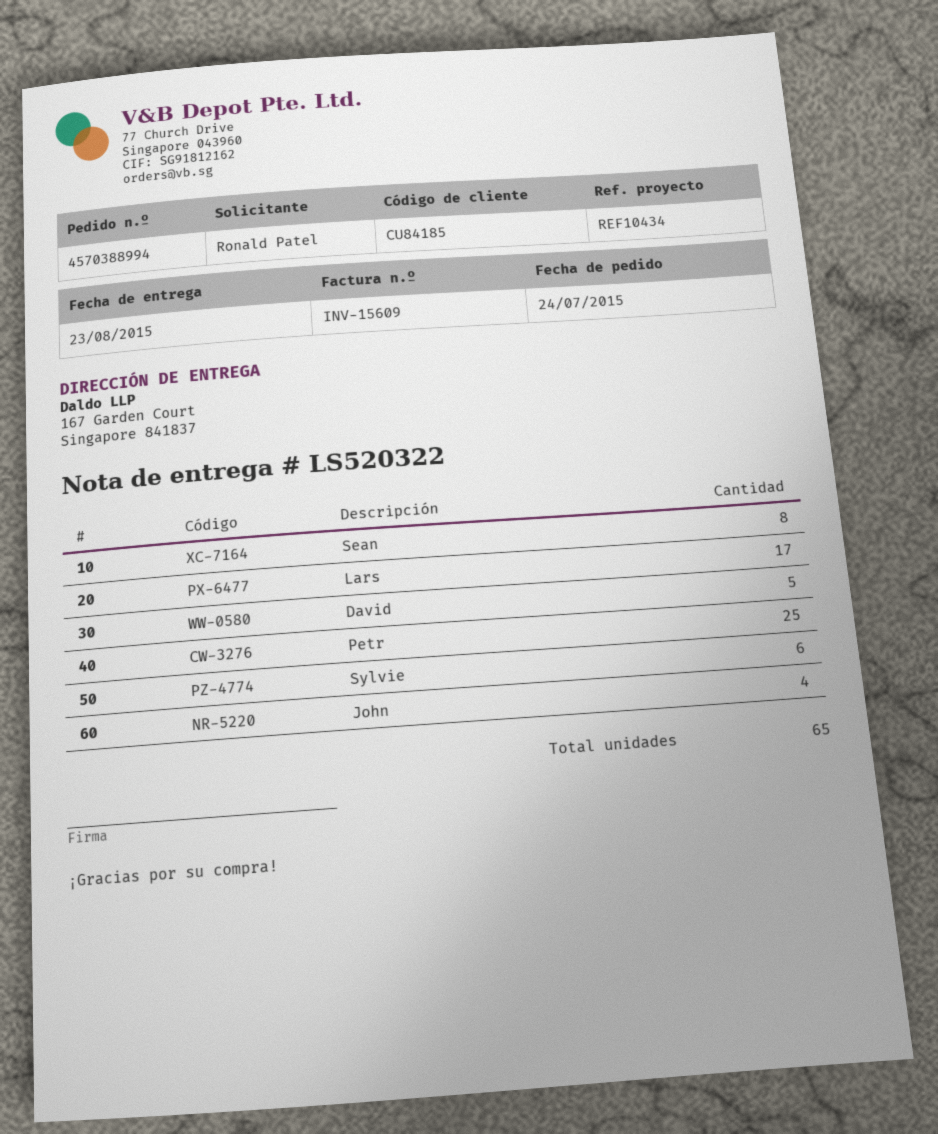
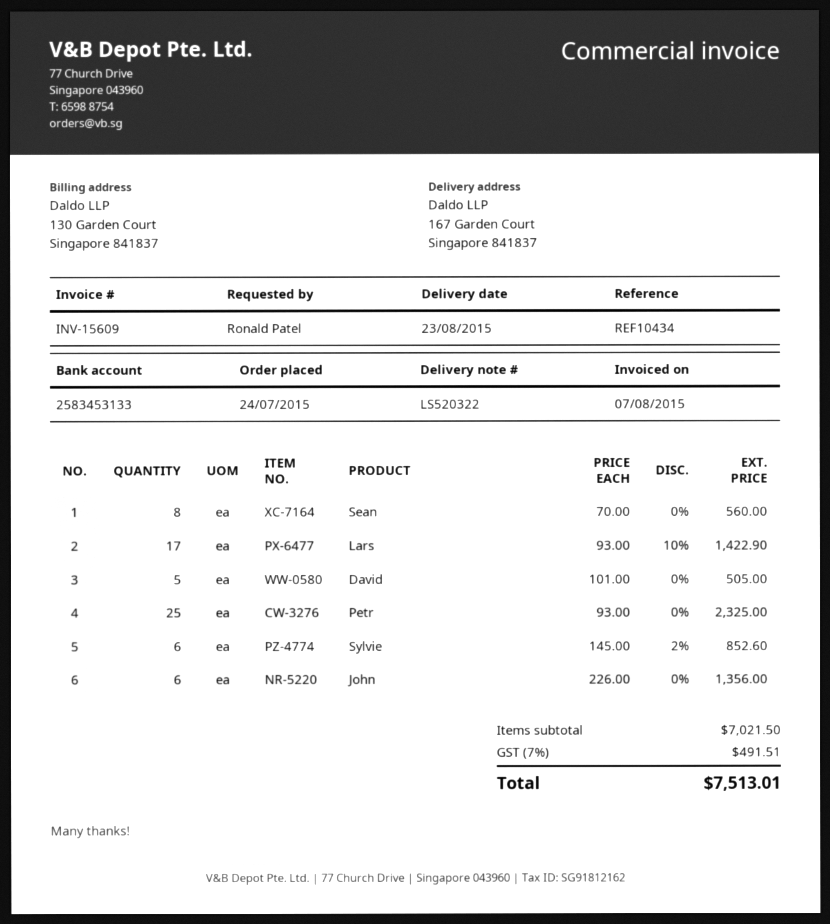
John: 4 -> 6

